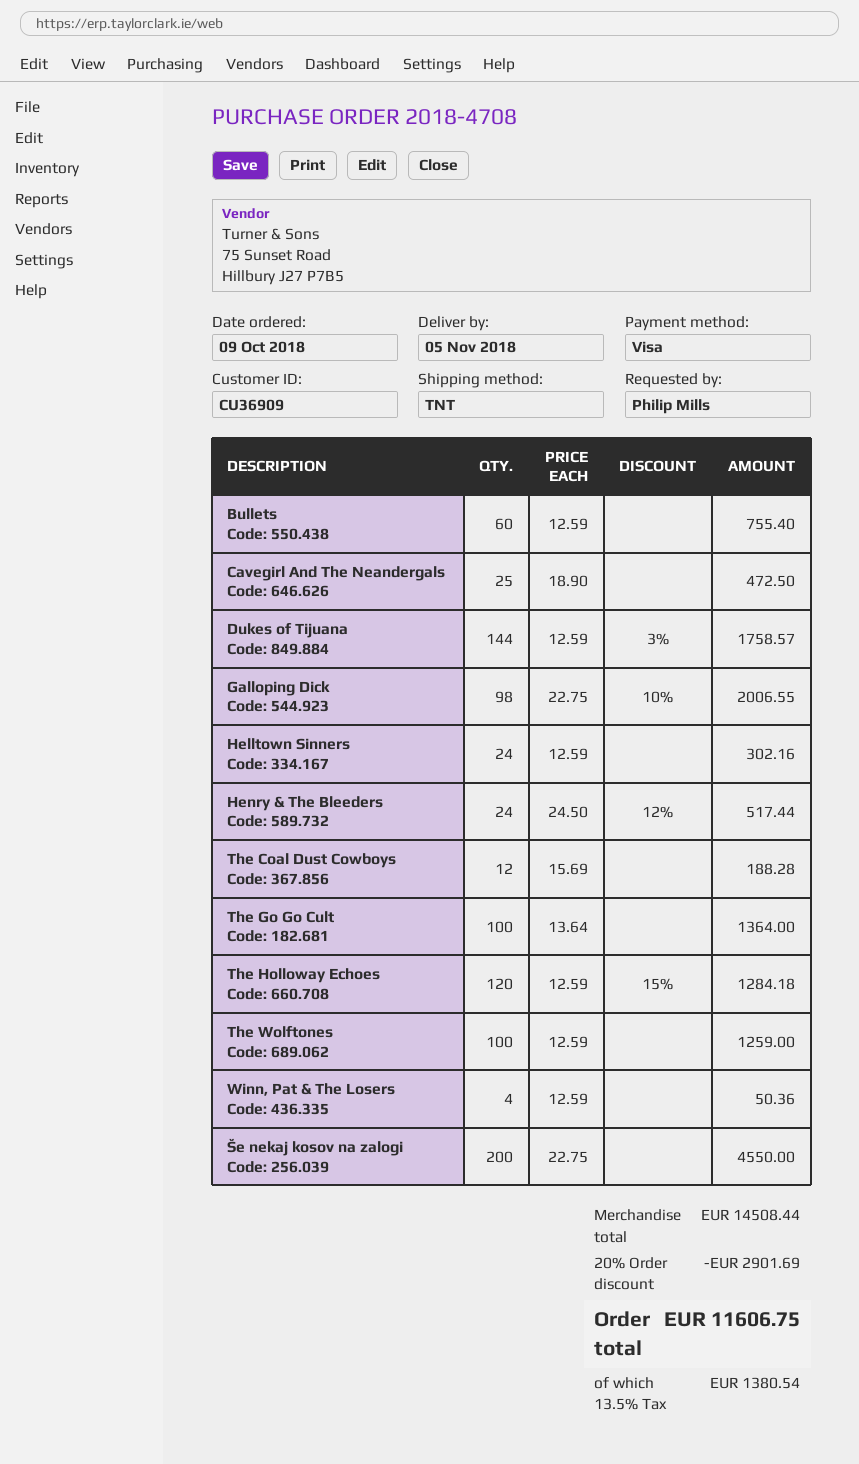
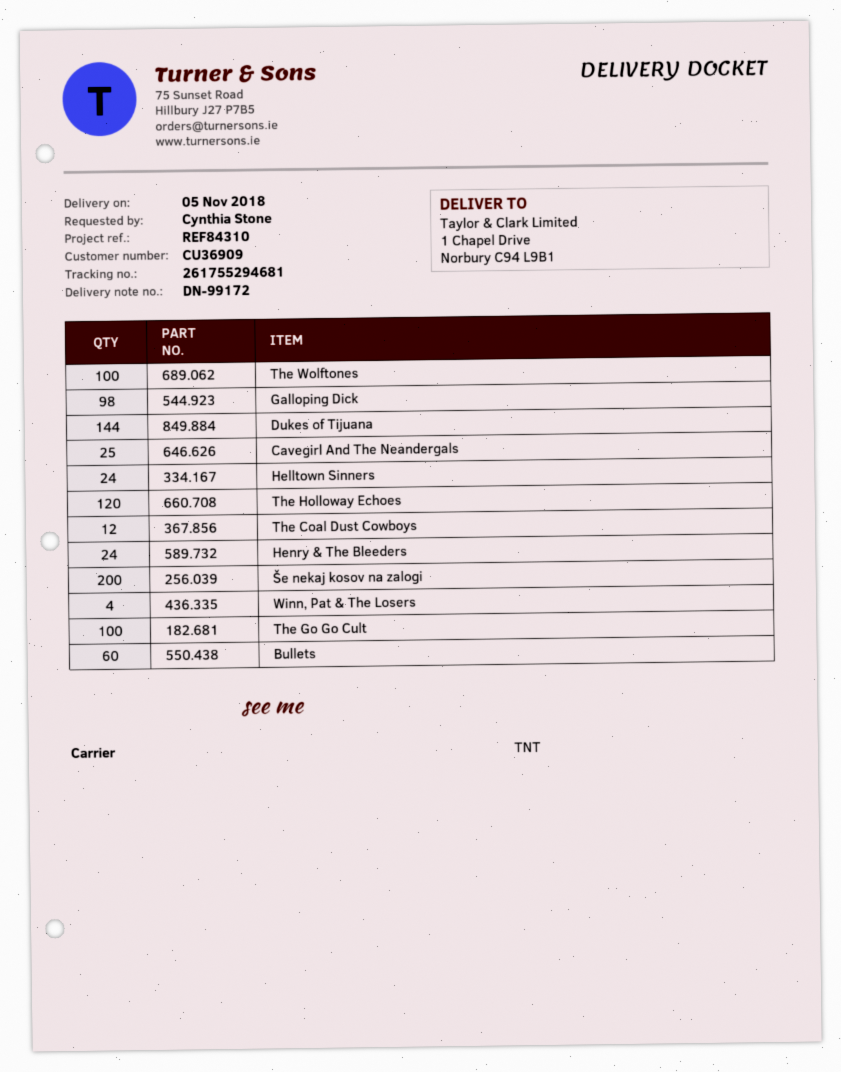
ordered by: Philip Mills -> Cynthia Stone

